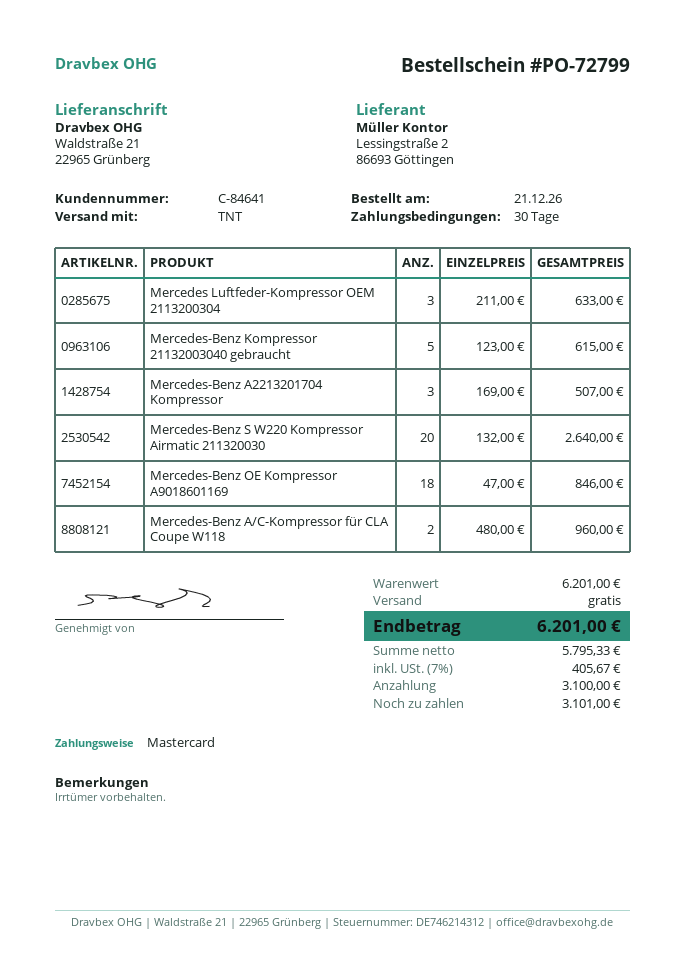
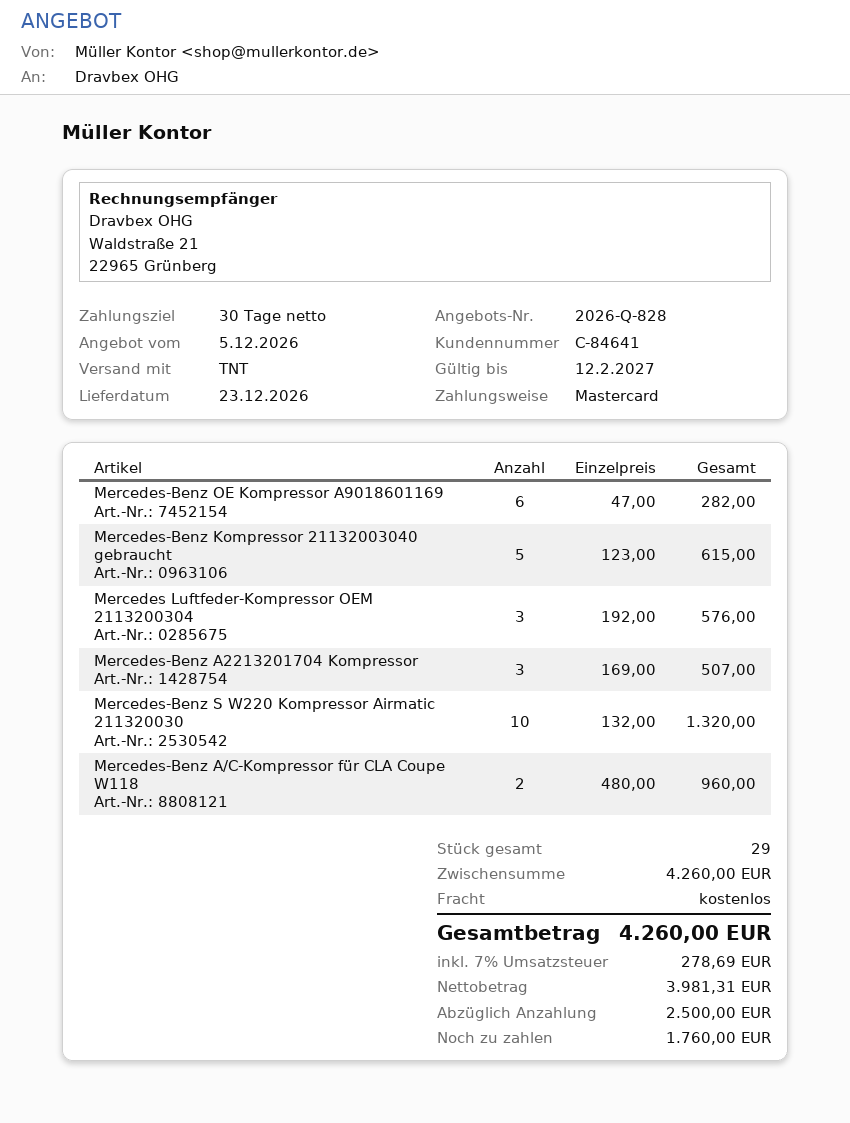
Mercedes Luftfeder-Kompressor OEM 2113200304: 3 x 211.00 = 633.00 -> 3 x 192.00 = 576.00
Mercedes-Benz S W220 Kompressor Airmatic 211320030: 20 x 132.00 = 2640.00 -> 10 x 132.00 = 1320.00
Mercedes-Benz OE Kompressor A9018601169: 18 x 47.00 = 846.00 -> 6 x 47.00 = 282.00
subtotal: 6201.00 -> 4260.00
net: 5795.33 -> 3981.31
tax: 7% = 405.67 -> 7% = 278.69
total: 6201.00 -> 4260.00
deposit: 3100.00 -> 2500.00
balance: 3101.00 -> 1760.00

